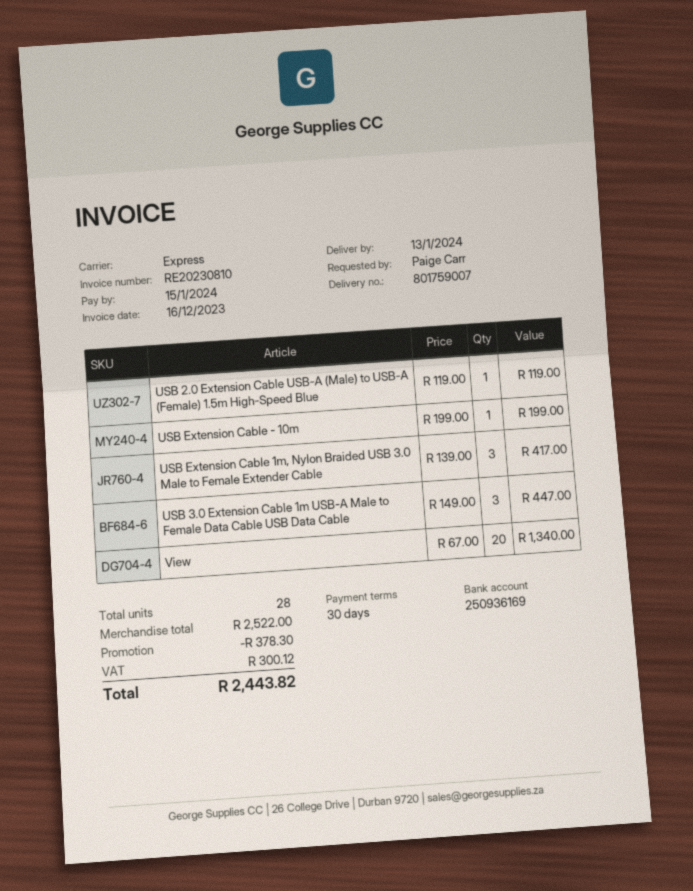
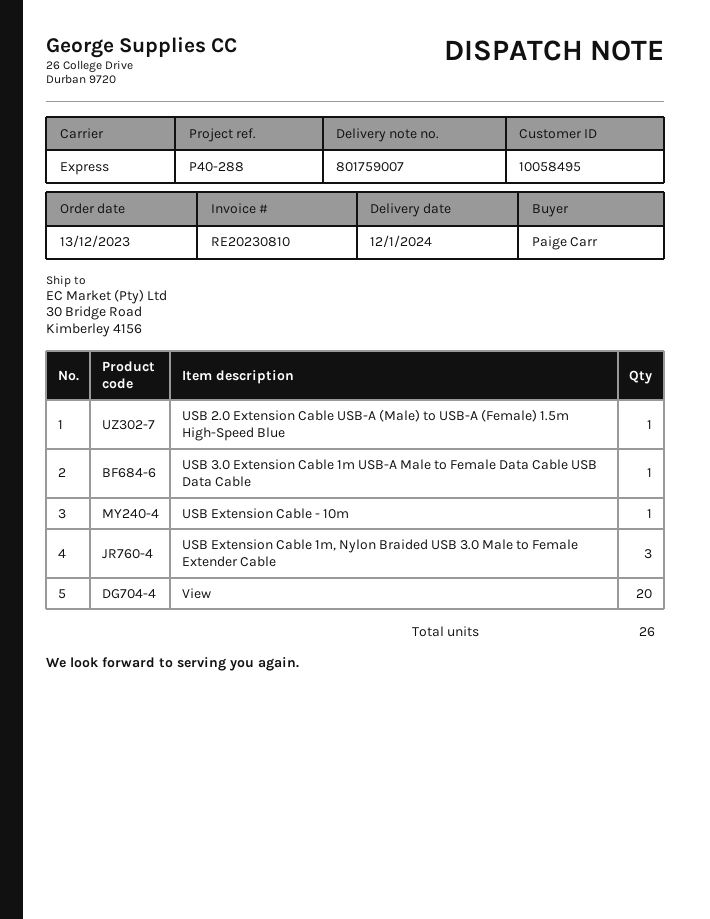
delivery date: 2024-01-13 -> 2024-01-12
USB 3.0 Extension Cable 1m USB-A Male to Female Data Cable USB Data Cable: 3 -> 1
total quantity: 28 -> 26

